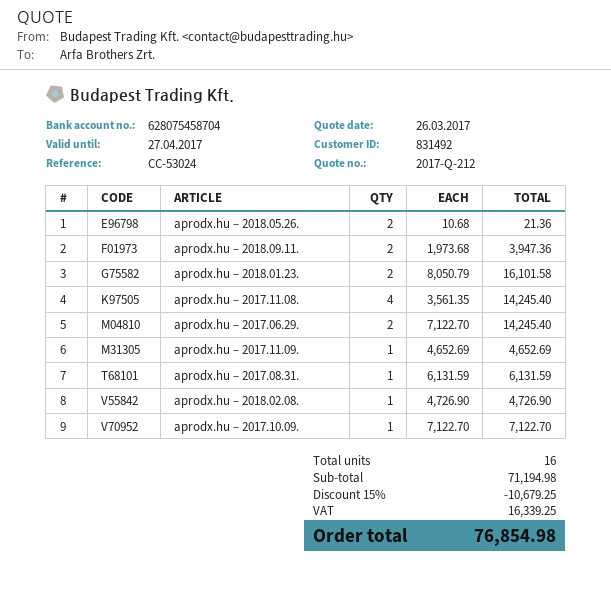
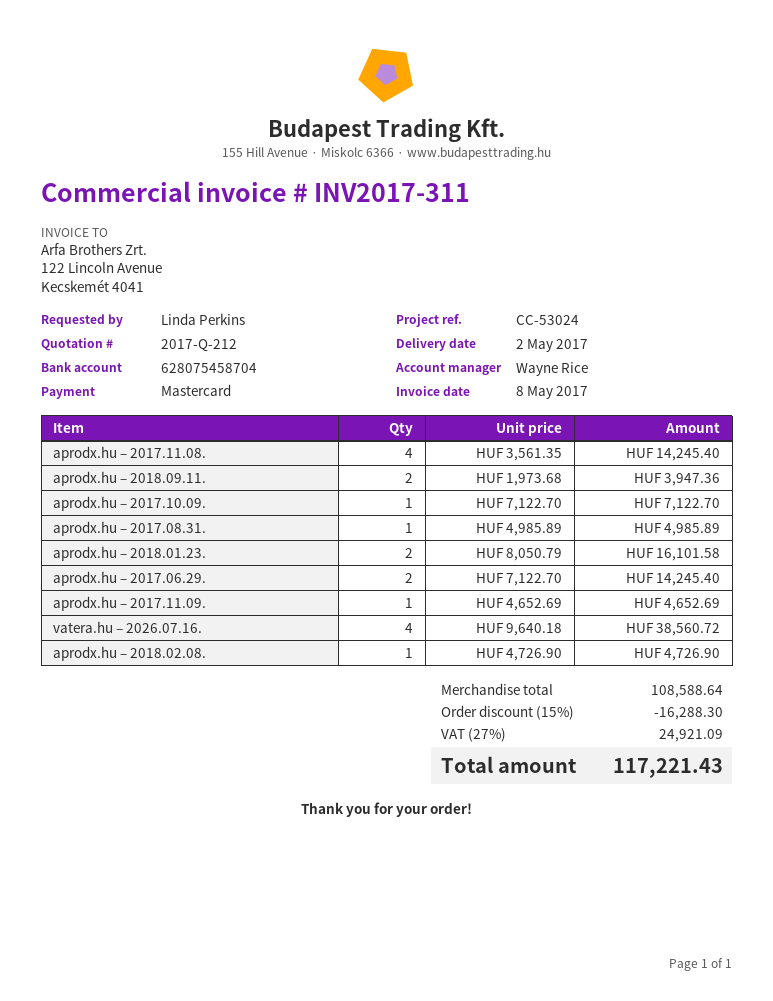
aprodx.hu – 2018.05.26.: 2 x 10.68 = 21.36 -> none
aprodx.hu – 2017.08.31.: 1 x 6131.59 = 6131.59 -> 1 x 4985.89 = 4985.89
vatera.hu – 2026.07.16.: none -> 4 x 9640.18 = 38560.72
subtotal: 71194.98 -> 108588.64
discount: 15% = 10679.25 -> 15% = 16288.30
tax: 16339.25 -> 24921.09
total: 76854.98 -> 117221.43

